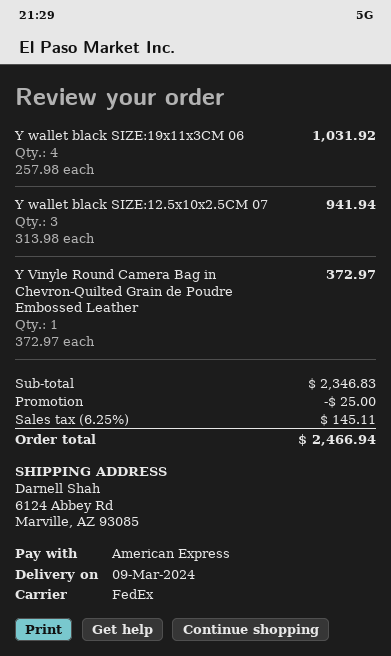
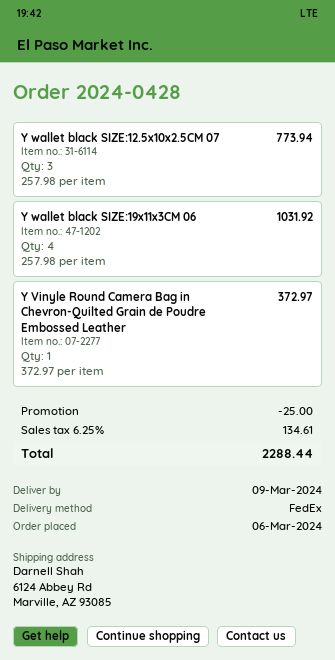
Y wallet black SIZE:12.5x10x2.5CM 07: 3 x 313.98 = 941.94 -> 3 x 257.98 = 773.94
tax: 6.25% = 145.11 -> 6.25% = 134.61
total: 2466.94 -> 2288.44

